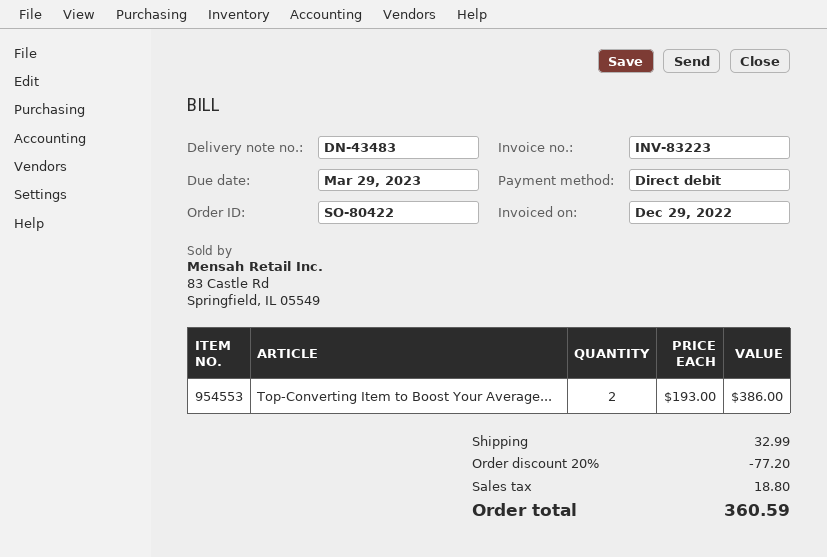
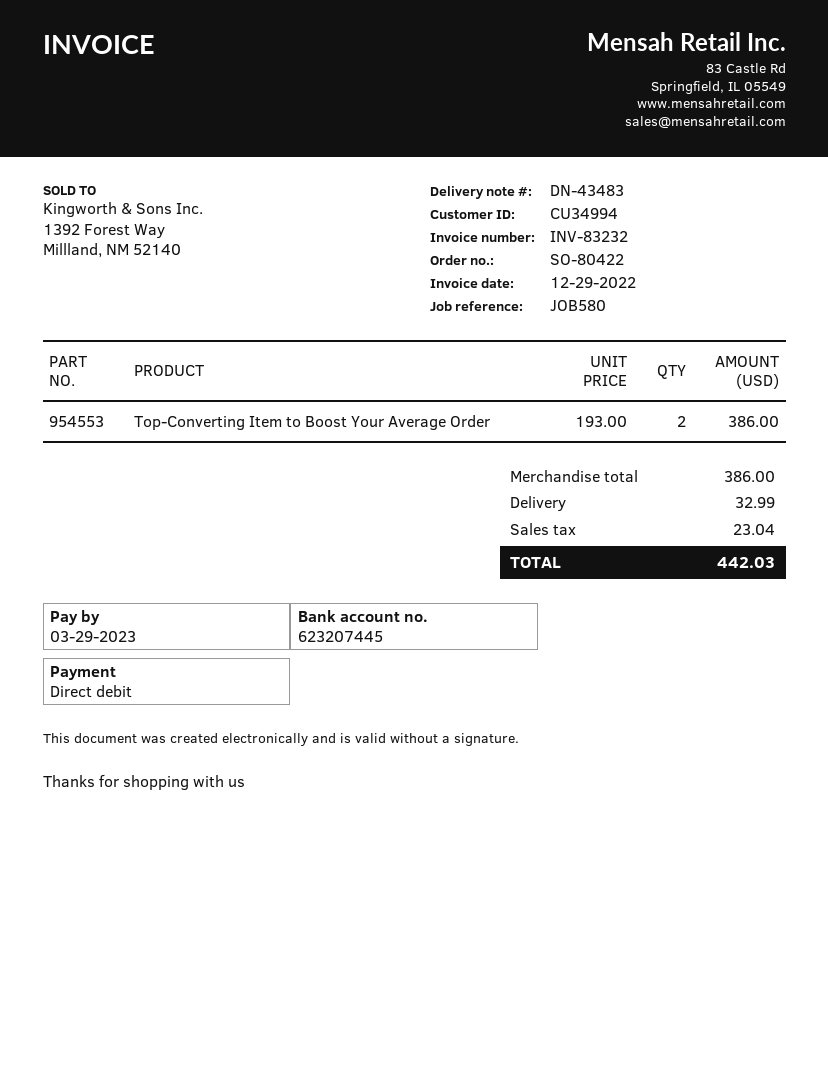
invoice number: INV-83223 -> INV-83232
discount: 20% = 77.20 -> none
tax: 18.80 -> 23.04
total: 360.59 -> 442.03

